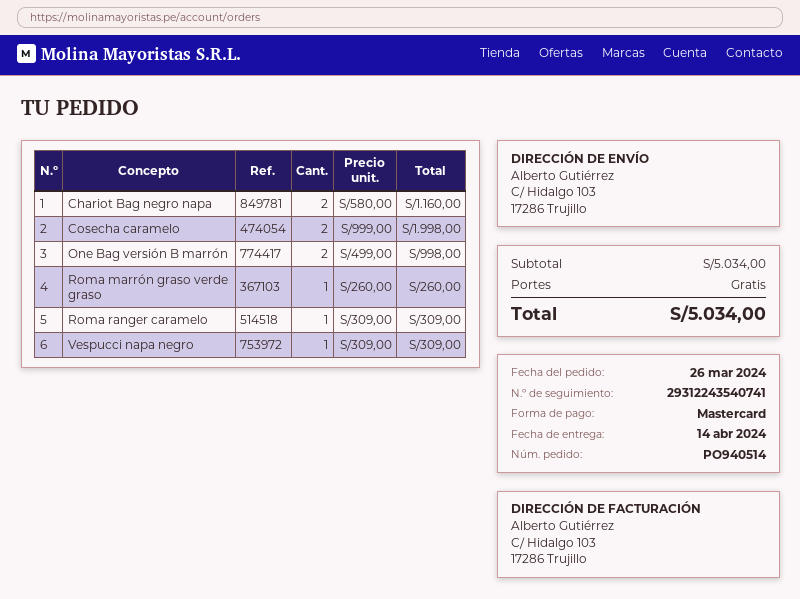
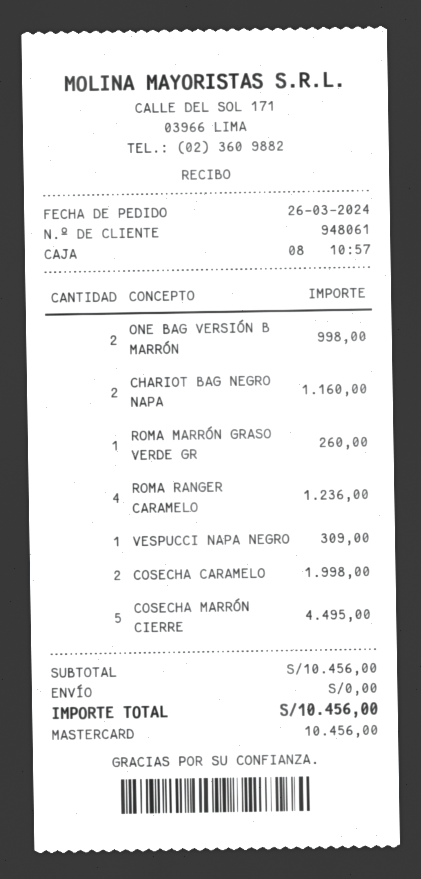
Roma ranger caramelo: 1 for 309.00 -> 4 for 1236.00
COSECHA MARRÓN CIERRE: none -> 5 for 4495.00
subtotal: 5034.00 -> 10456.00
total: 5034.00 -> 10456.00

